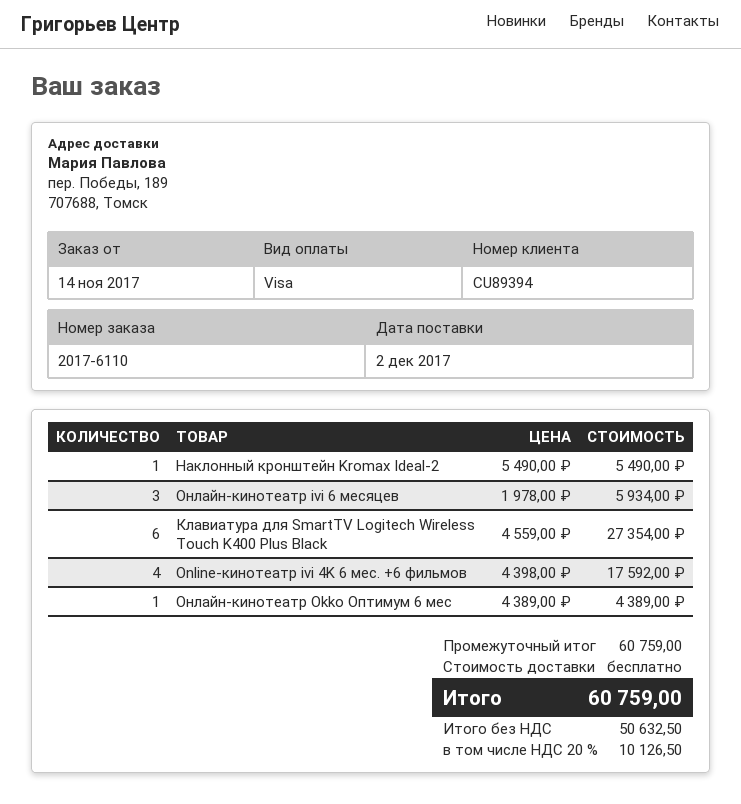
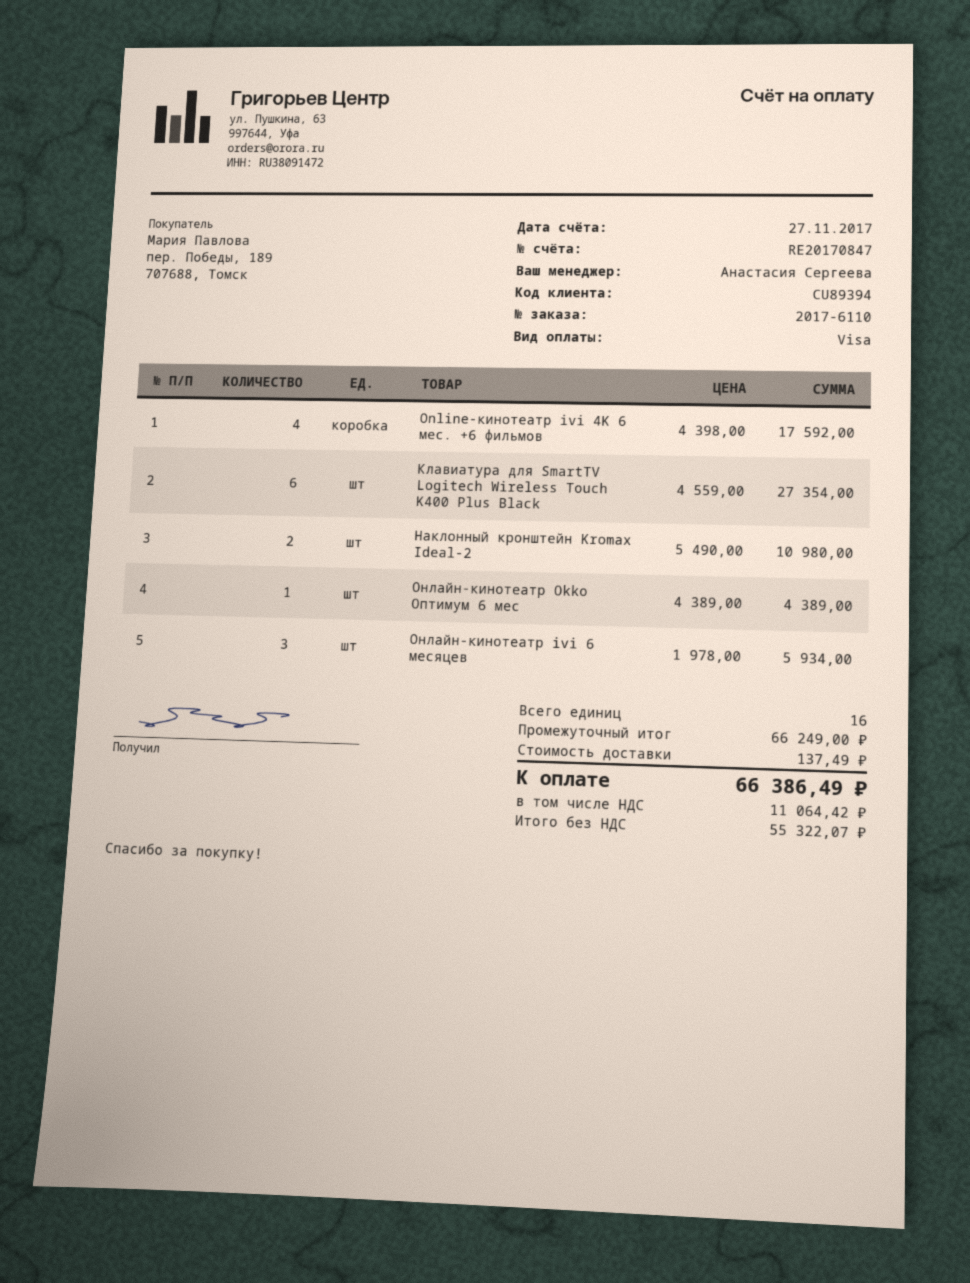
Наклонный кронштейн Kromax Ideal-2: 1 x 5490.00 = 5490.00 -> 2 x 5490.00 = 10980.00
subtotal: 60759.00 -> 66249.00
shipping: 0.00 -> 137.49
net: 50632.50 -> 55322.07
tax: 10126.50 -> 11064.42
total: 60759.00 -> 66386.49

